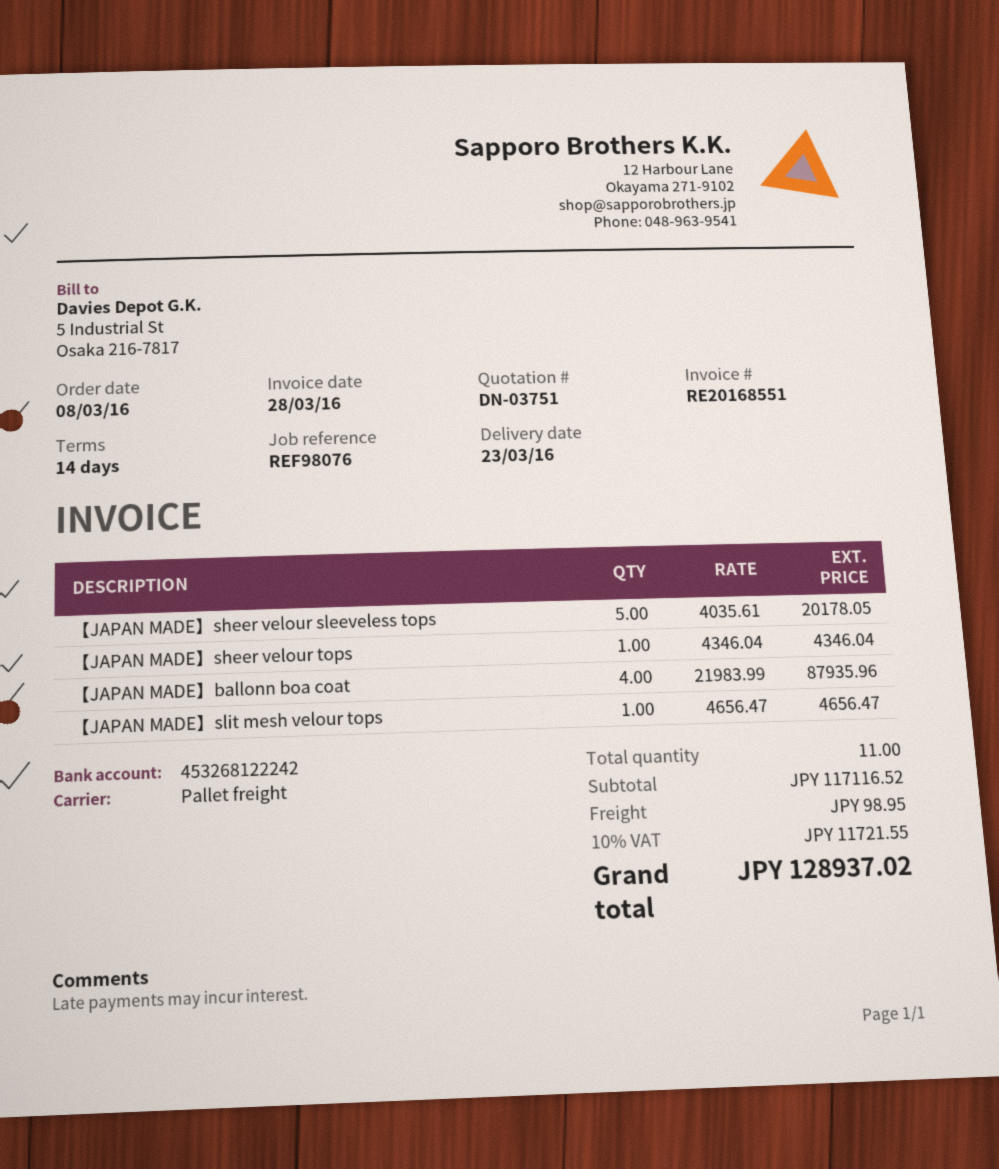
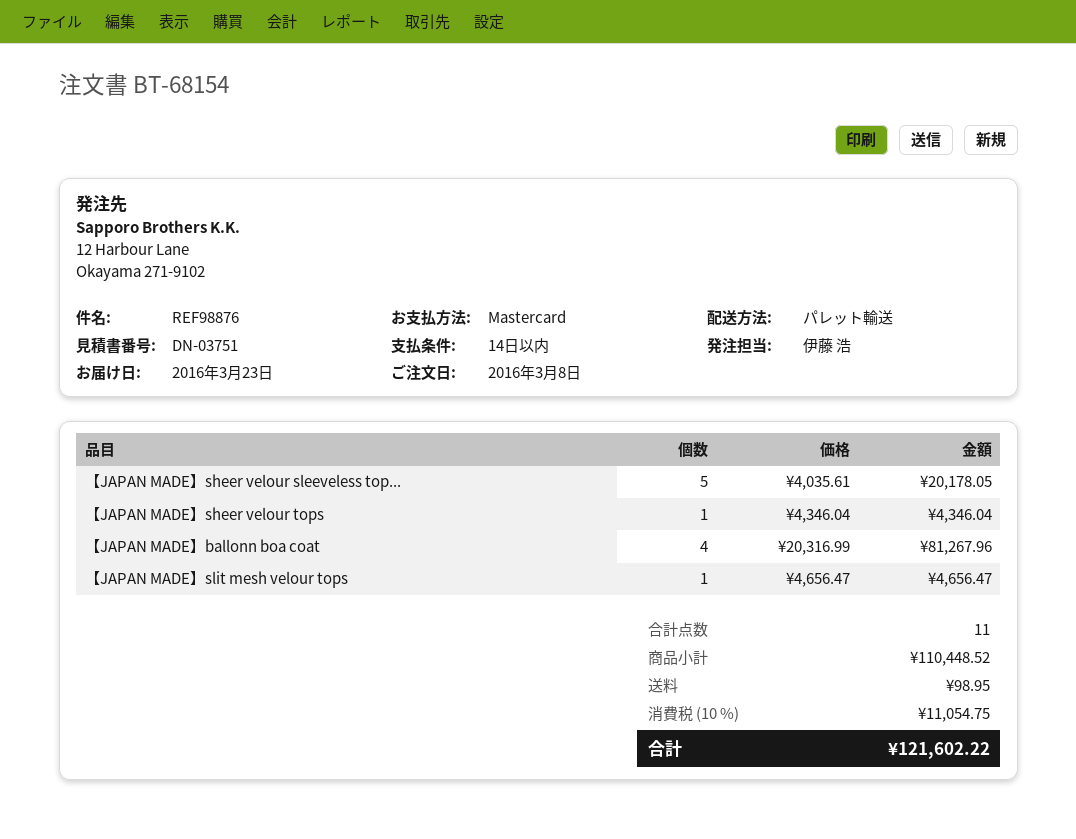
reference: REF98076 -> REF98876
【JAPAN MADE】ballonn boa coat: 4 x 21983.99 = 87935.96 -> 4 x 20316.99 = 81267.96
subtotal: 117116.52 -> 110448.52
tax: 10% = 11721.55 -> 10% = 11054.75
total: 128937.02 -> 121602.22

